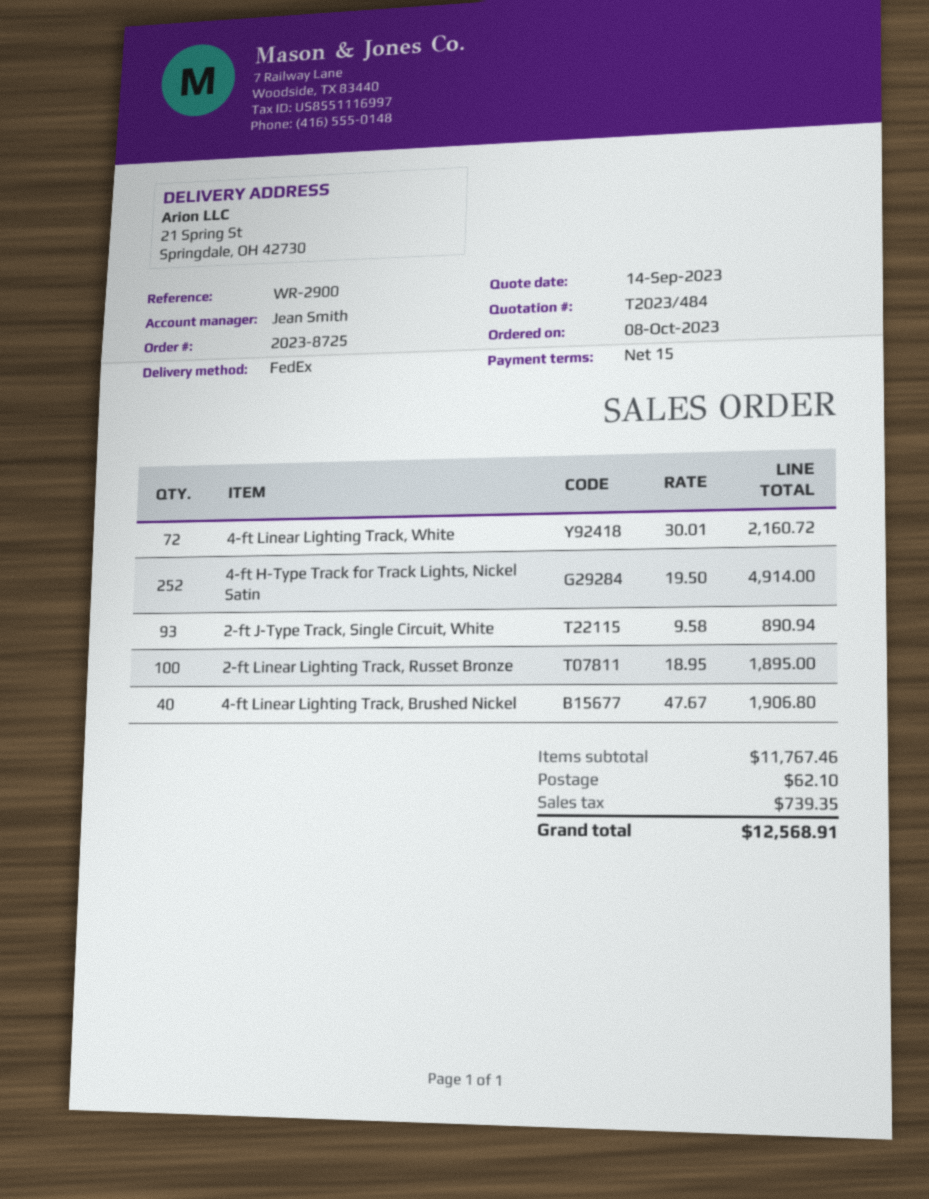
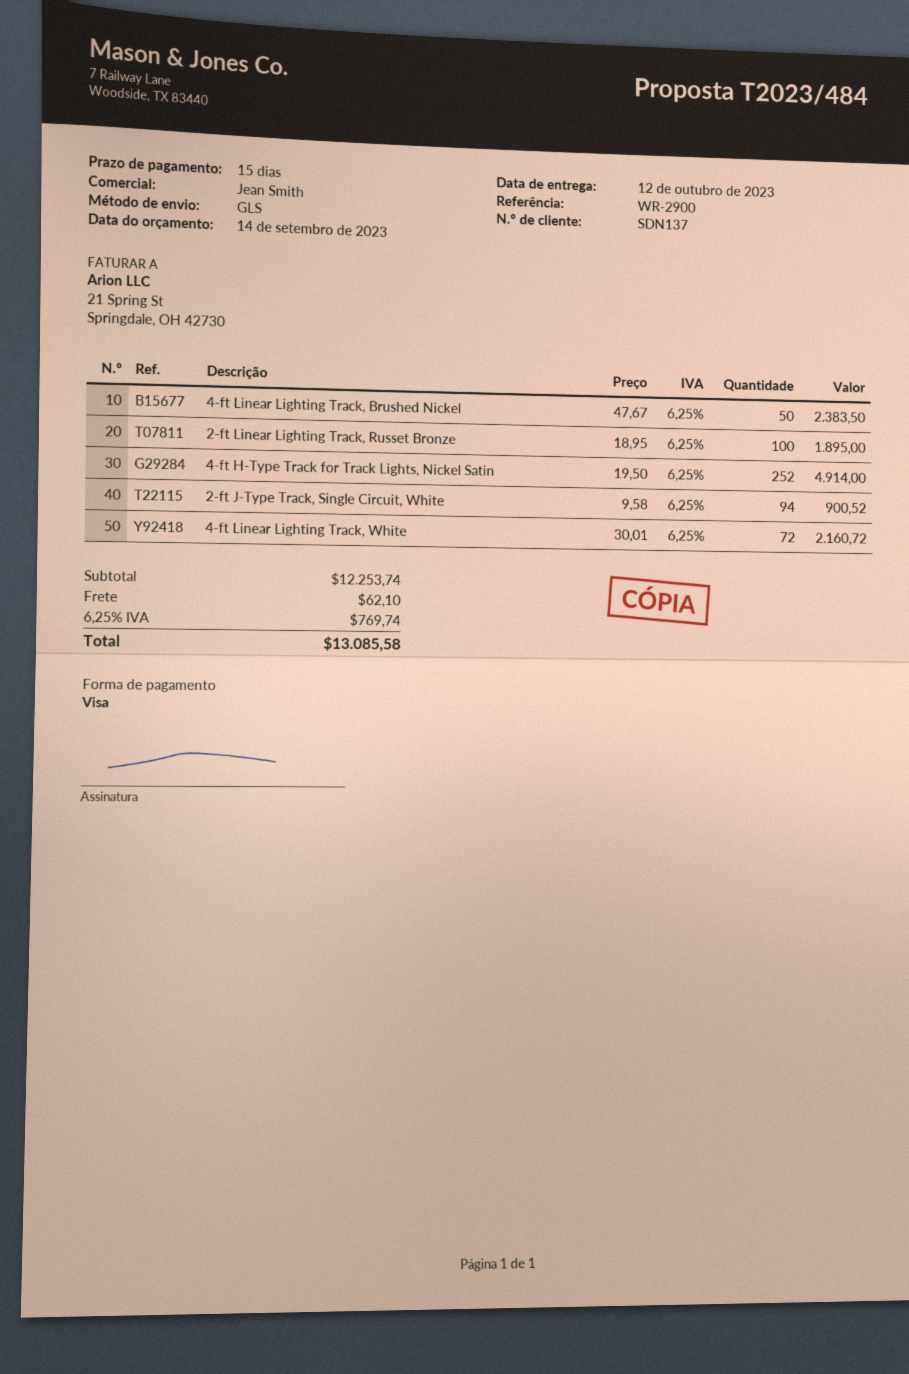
shipping method: FedEx -> GLS
2-ft J-Type Track, Single Circuit, White: 93 x 9.58 = 890.94 -> 94 x 9.58 = 900.52
4-ft Linear Lighting Track, Brushed Nickel: 40 x 47.67 = 1906.80 -> 50 x 47.67 = 2383.50
subtotal: 11767.46 -> 12253.74
tax: 739.35 -> 769.74
total: 12568.91 -> 13085.58

